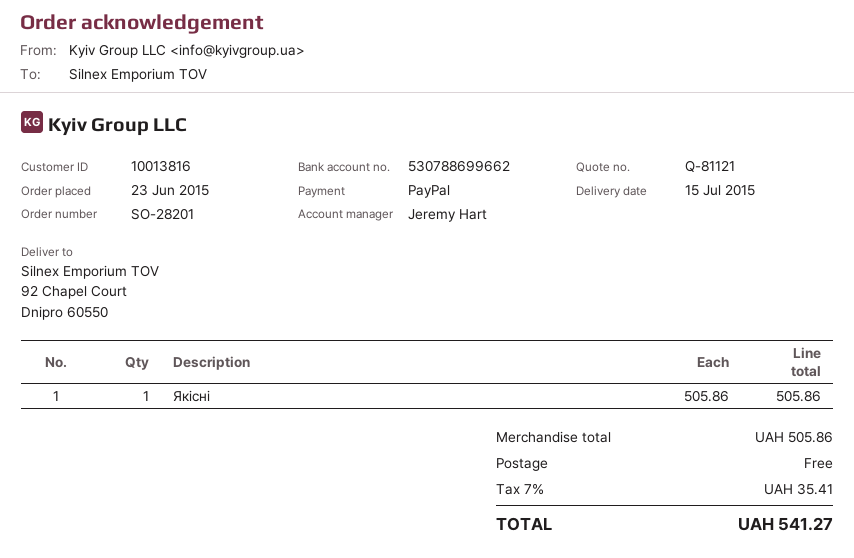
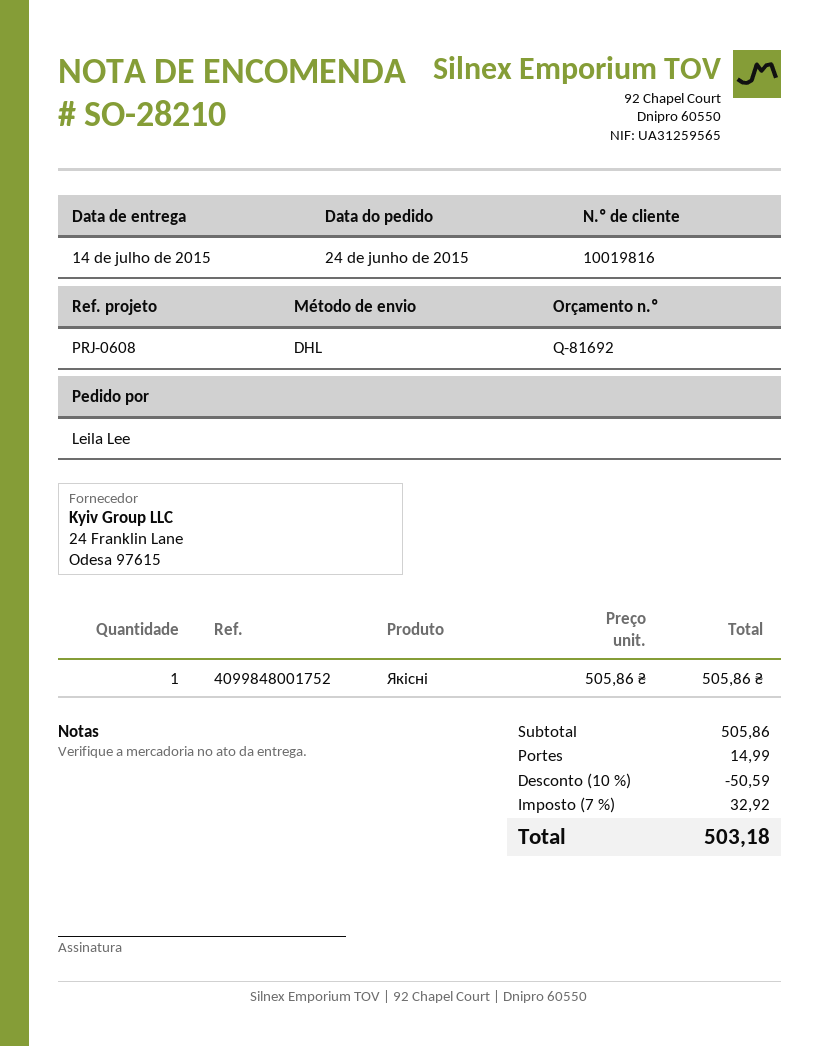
quote number: Q-81121 -> Q-81692
order number: SO-28201 -> SO-28210
order date: 2015-06-23 -> 2015-06-24
delivery date: 2015-07-15 -> 2015-07-14
customer number: 10013816 -> 10019816
discount: none -> 10% = 50.59
shipping: 0.00 -> 14.99
tax: 7% = 35.41 -> 7% = 32.92
total: 541.27 -> 503.18

